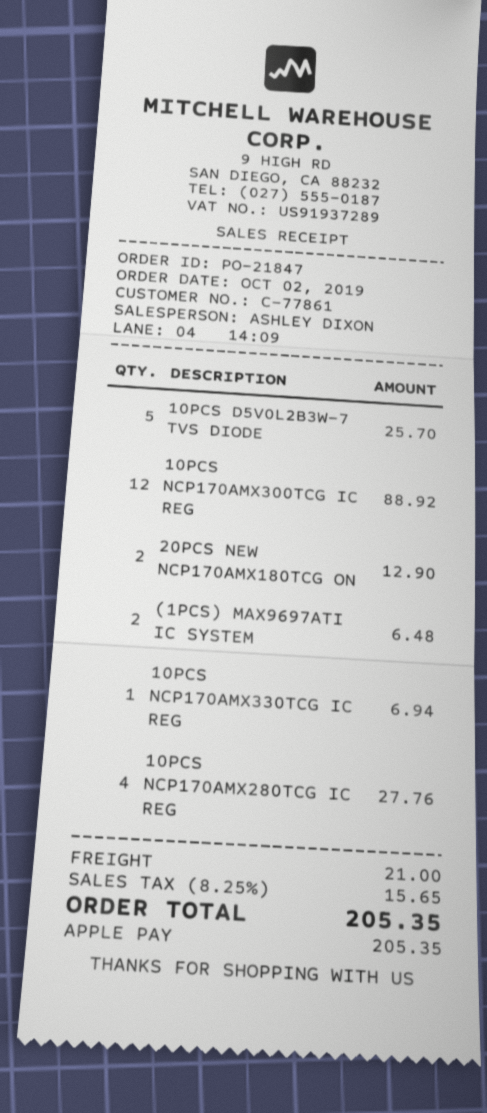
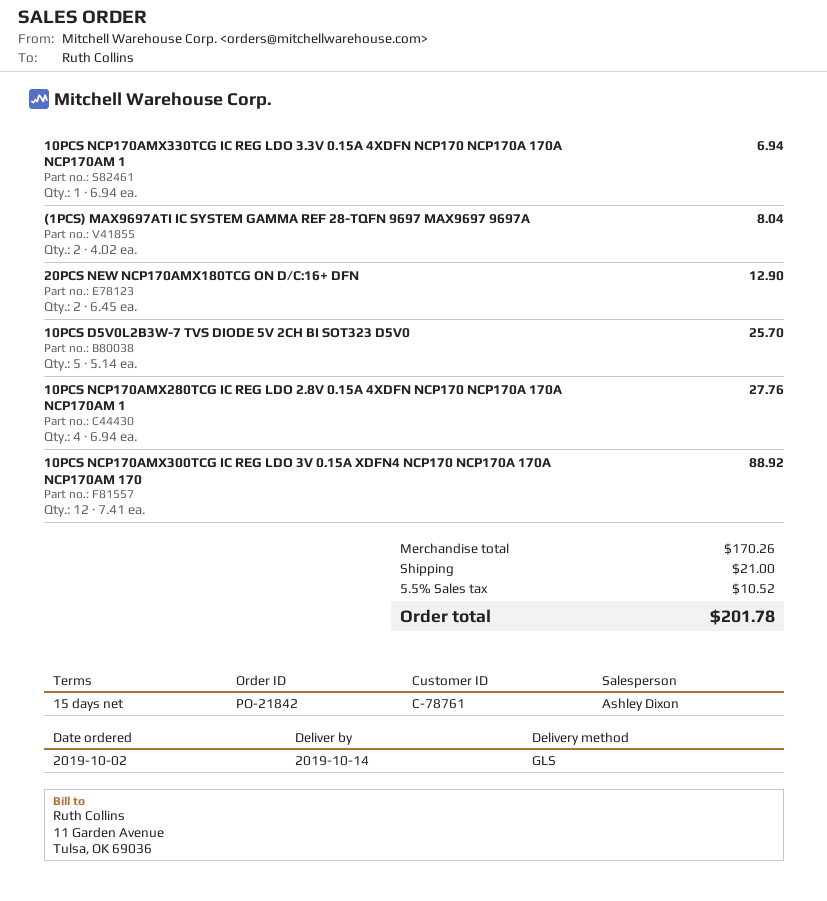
order number: PO-21847 -> PO-21842
customer number: C-77861 -> C-78761
(1PCS) MAX9697ATI IC SYSTEM: 2 for 6.48 -> 2 for 8.04
tax: 8.25% = 15.65 -> 5.5% = 10.52
total: 205.35 -> 201.78

